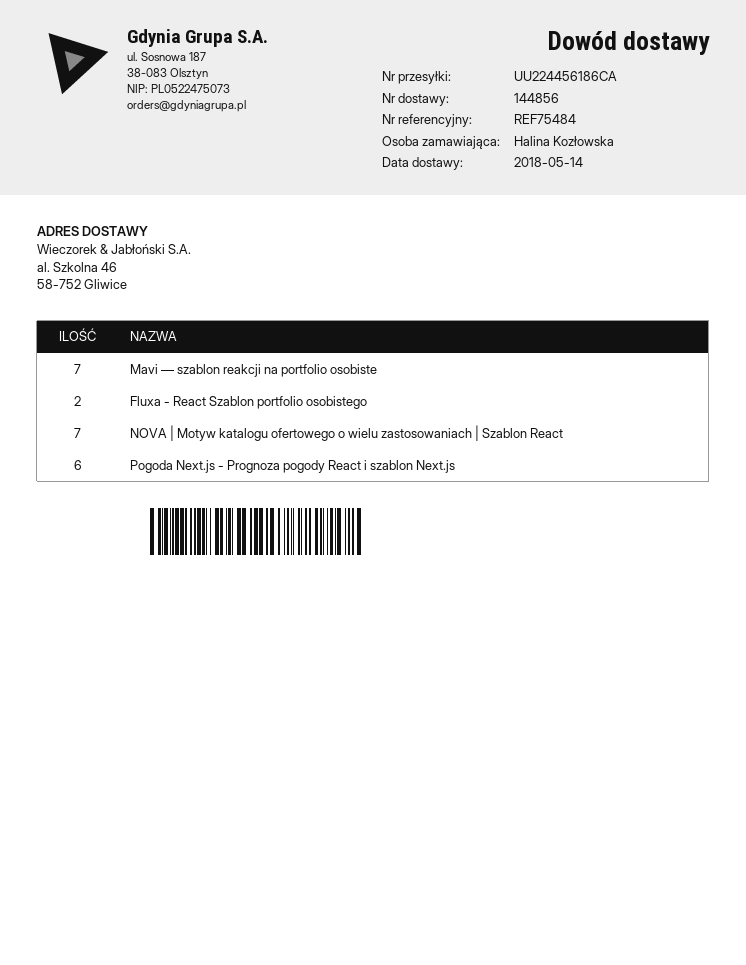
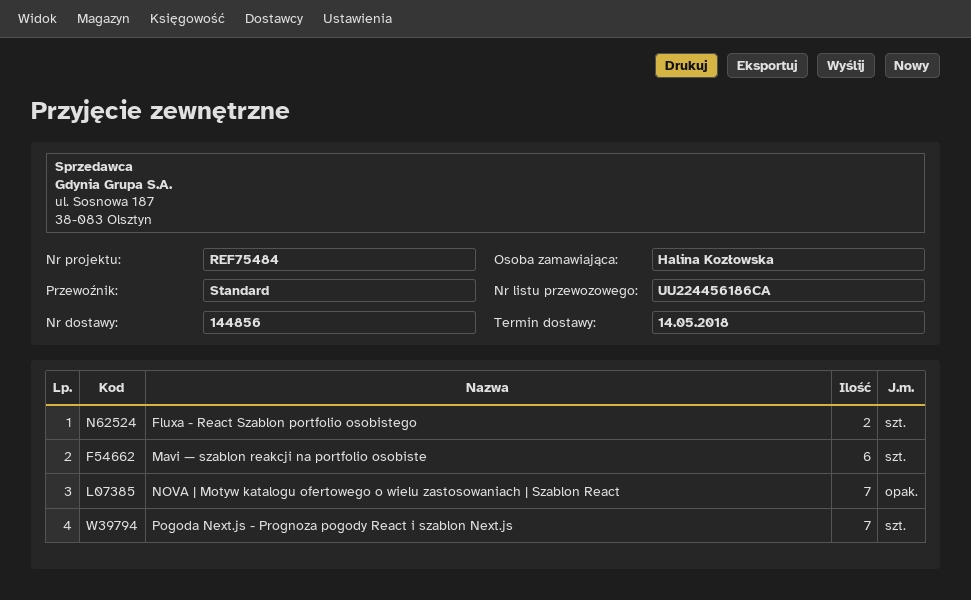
Mavi — szablon reakcji na portfolio osobiste: 7 -> 6
Pogoda Next.js - Prognoza pogody React i szablon Next.js: 6 -> 7

